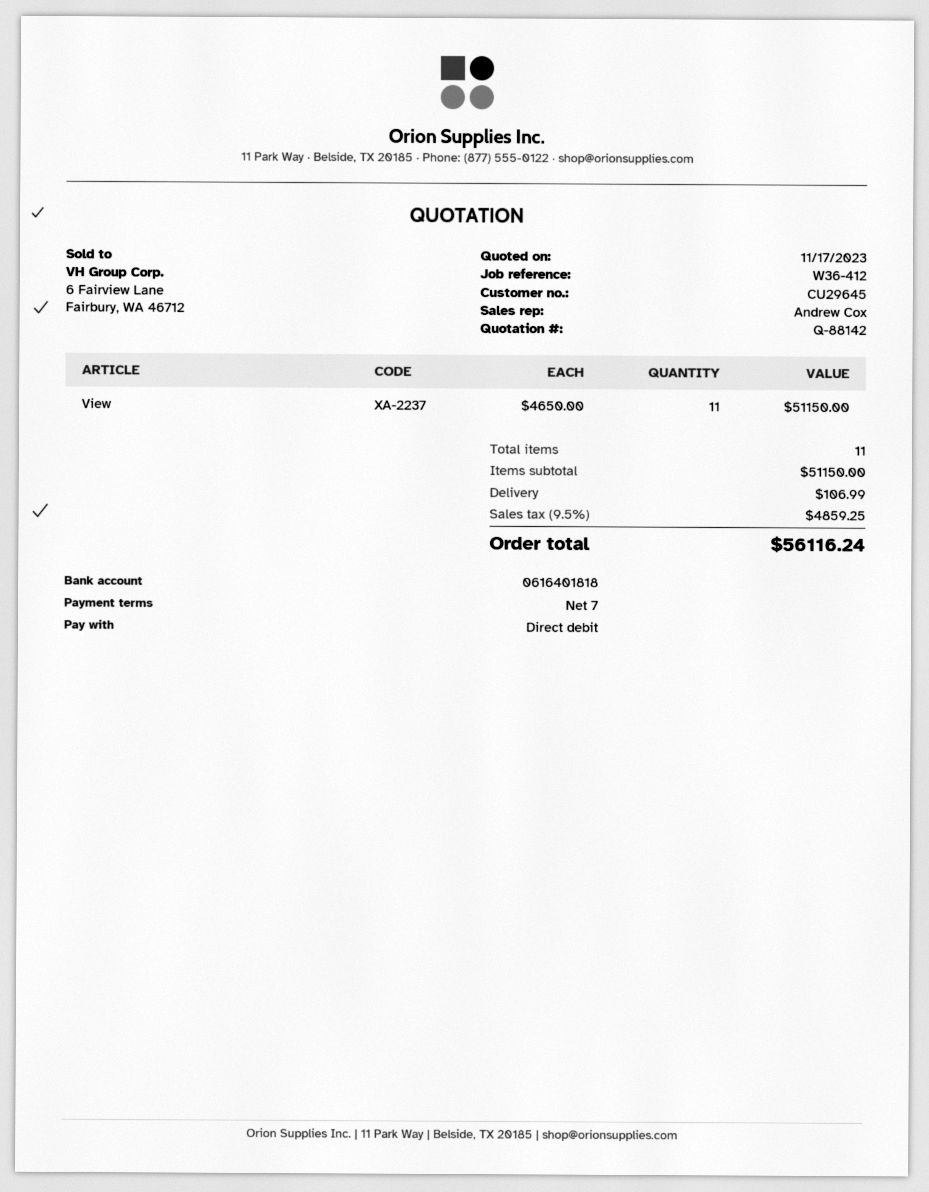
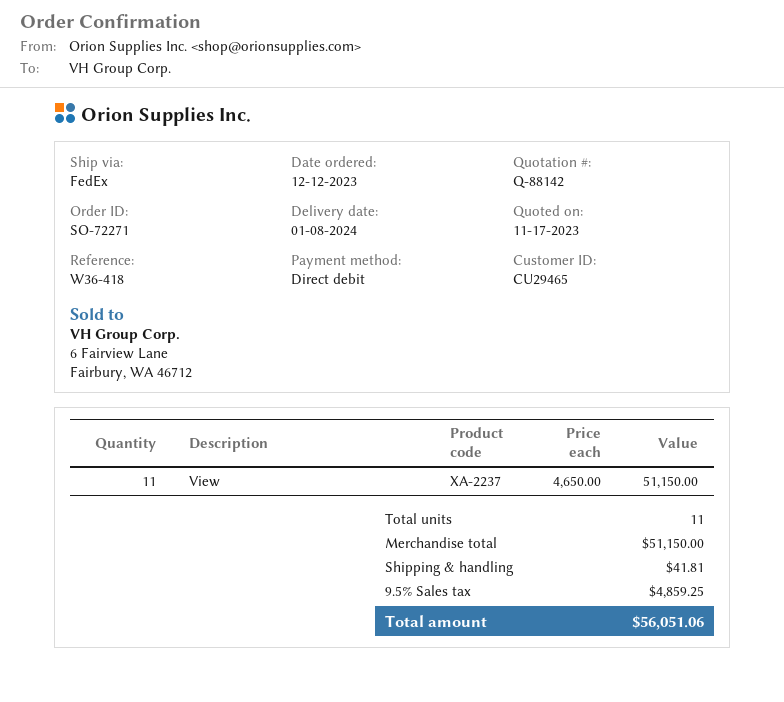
customer number: CU29645 -> CU29465
reference: W36-412 -> W36-418
shipping: 106.99 -> 41.81
total: 56116.24 -> 56051.06

